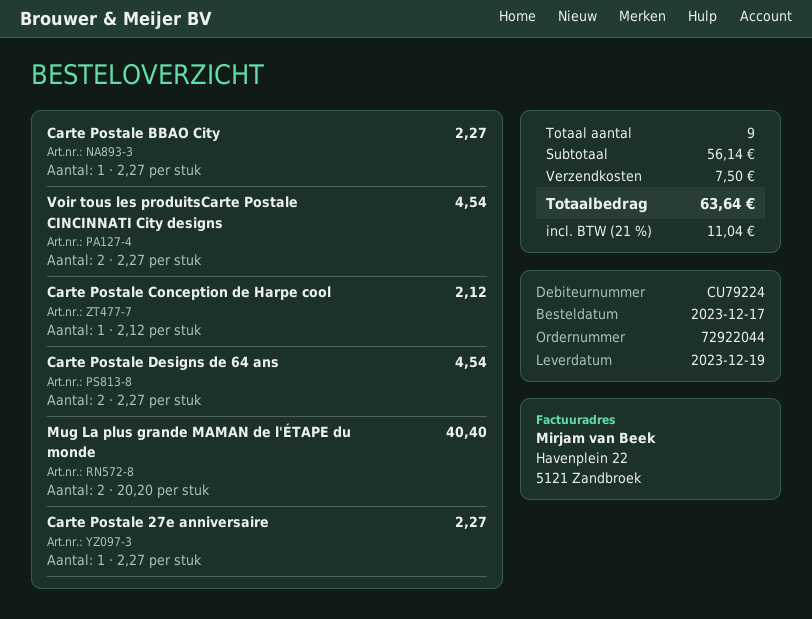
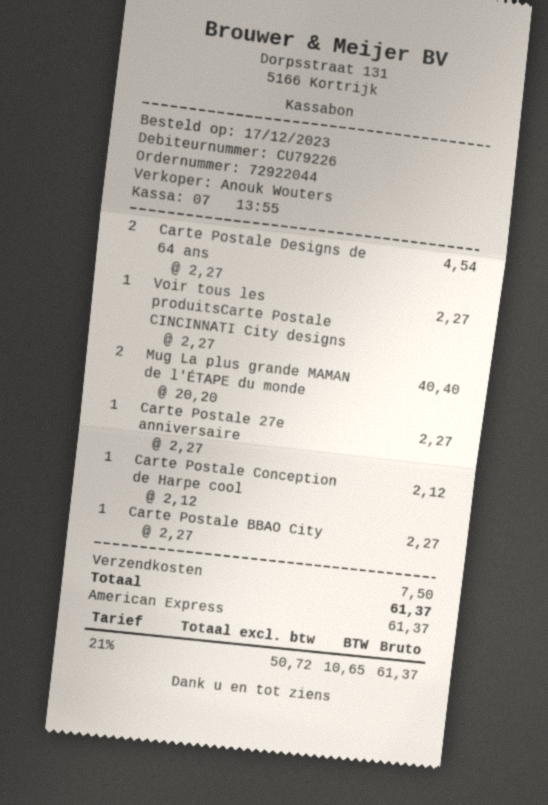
customer number: CU79224 -> CU79226
Voir tous les produitsCarte Postale CINCINNATI City designs: 2 x 2.27 = 4.54 -> 1 x 2.27 = 2.27
tax: 21% = 11.04 -> 21% = 10.65
total: 63.64 -> 61.37

